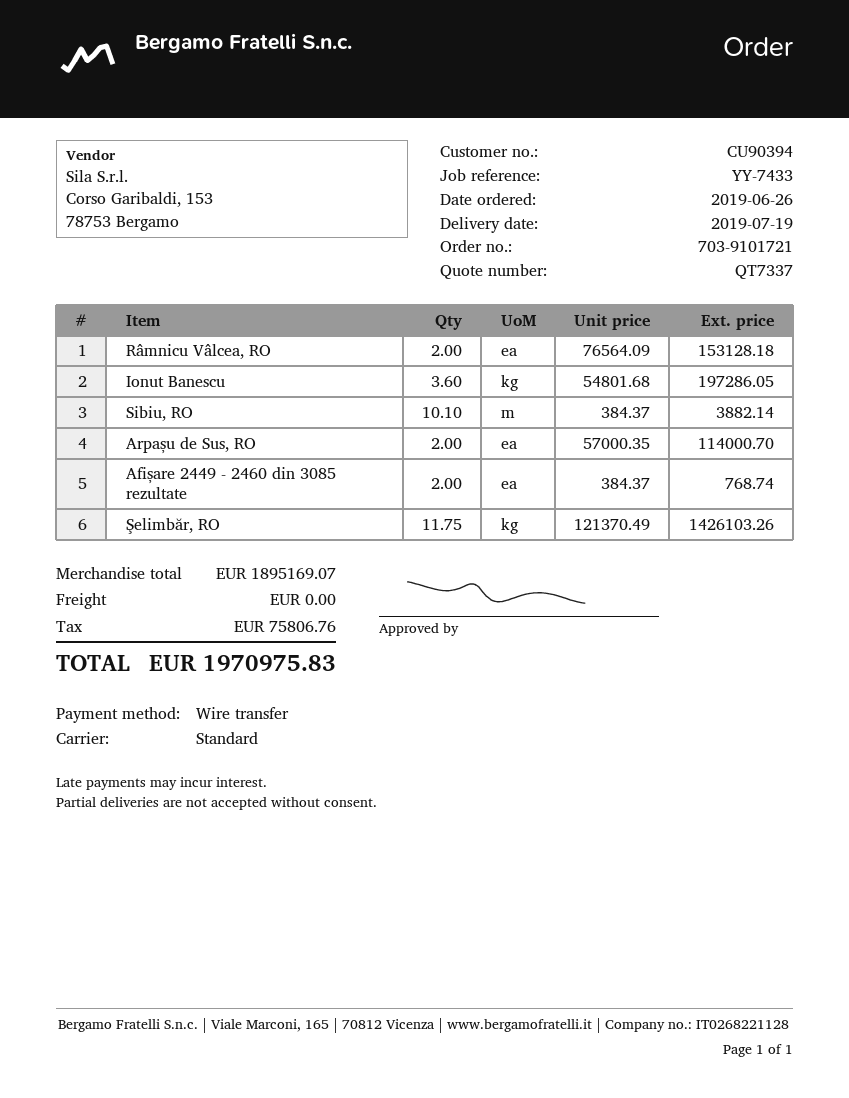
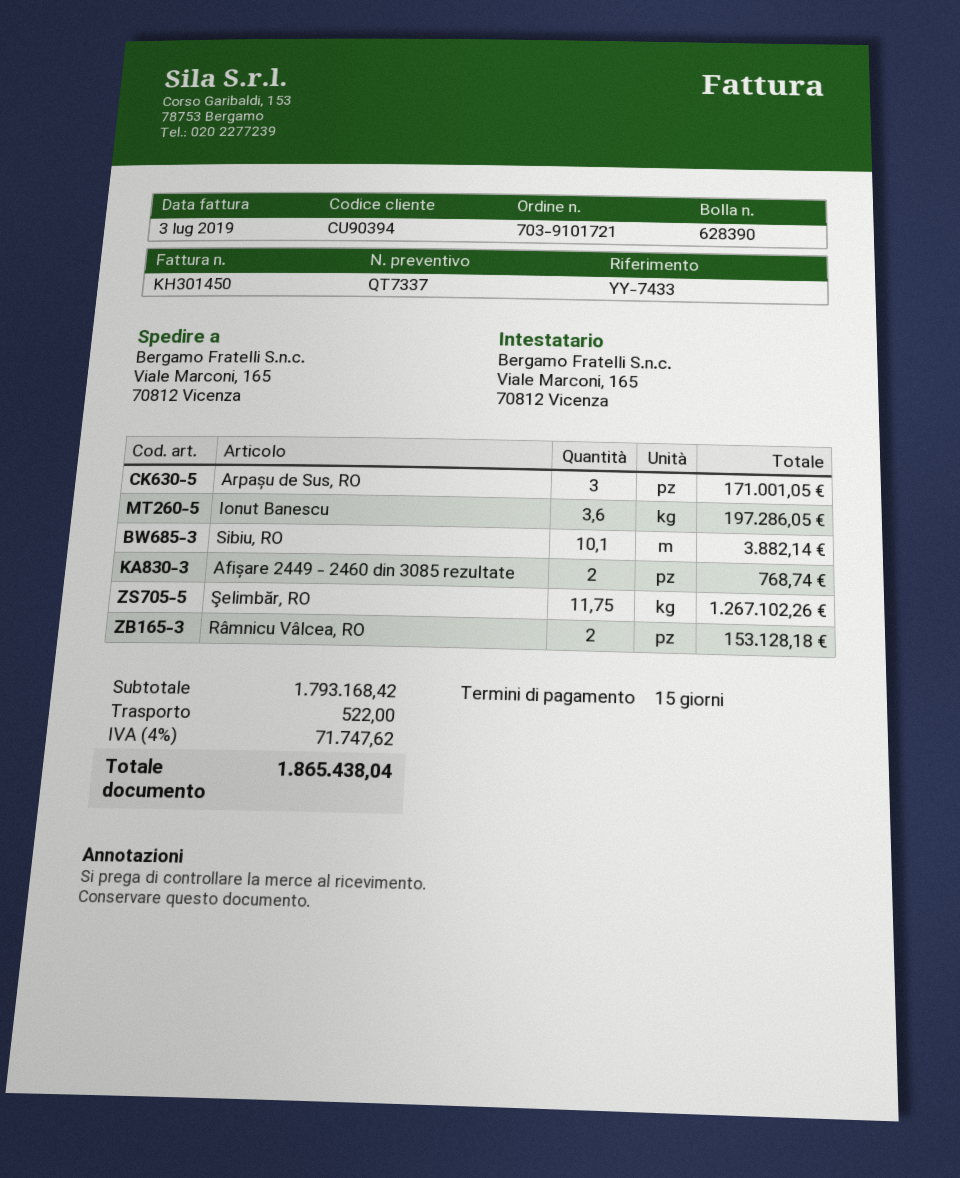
Arpașu de Sus, RO: 2 for 114000.70 -> 3 for 171001.05
Şelimbăr, RO: 11.75 for 1426103.26 -> 11.75 for 1267102.26
subtotal: 1895169.07 -> 1793168.42
shipping: 0.00 -> 522.00
tax: 75806.76 -> 71747.62
total: 1970975.83 -> 1865438.04

